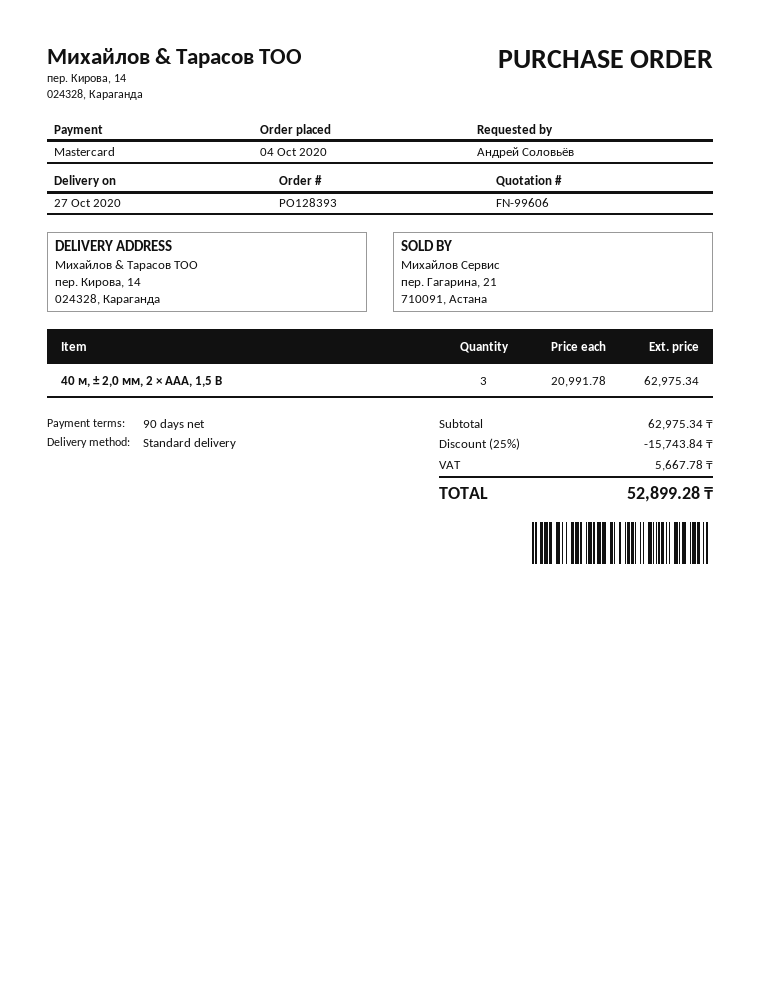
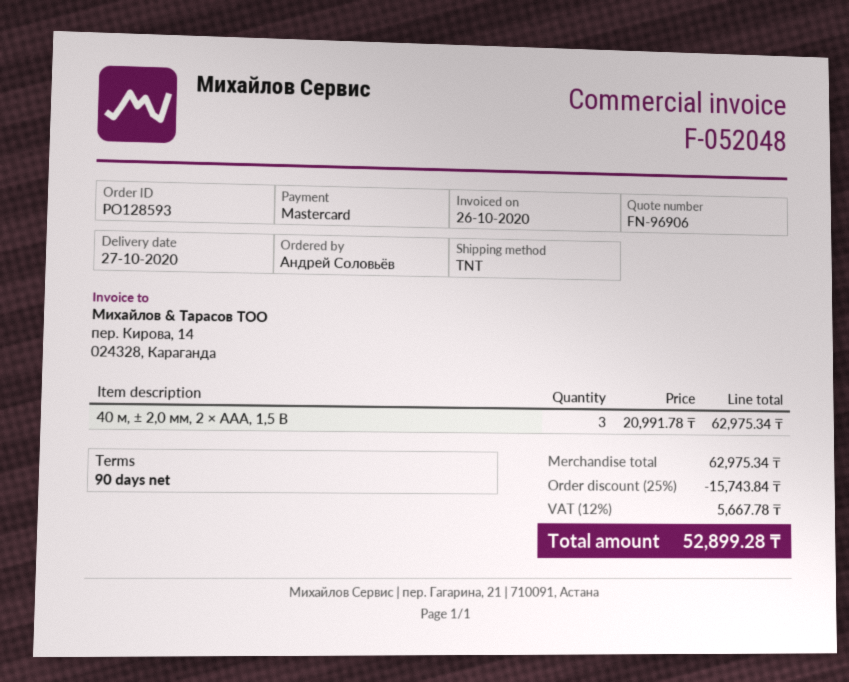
quote number: FN-99606 -> FN-96906
order number: PO128393 -> PO128593
shipping method: standard -> TNT

